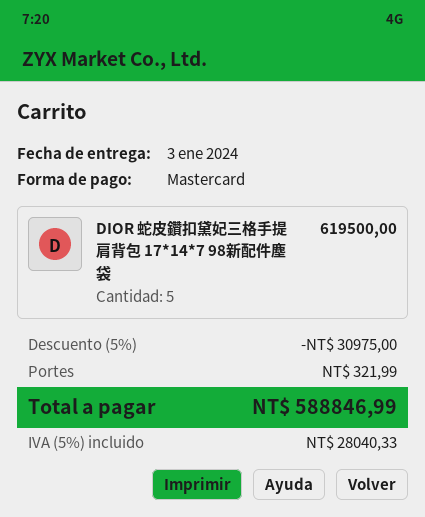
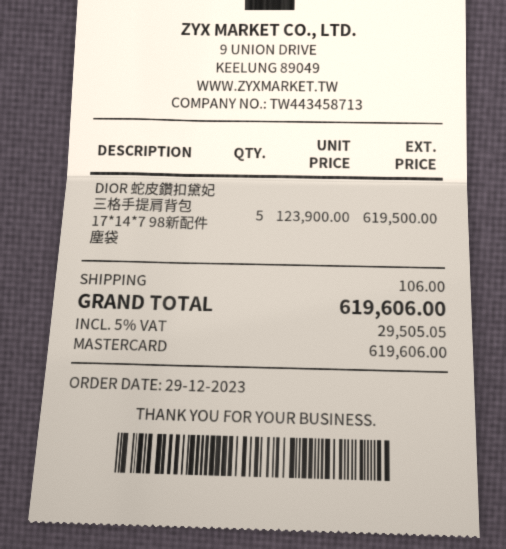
discount: 5% = 30975.00 -> none
shipping: 321.99 -> 106.00
tax: 5% = 28040.33 -> 5% = 29505.05
total: 588846.99 -> 619606.00

